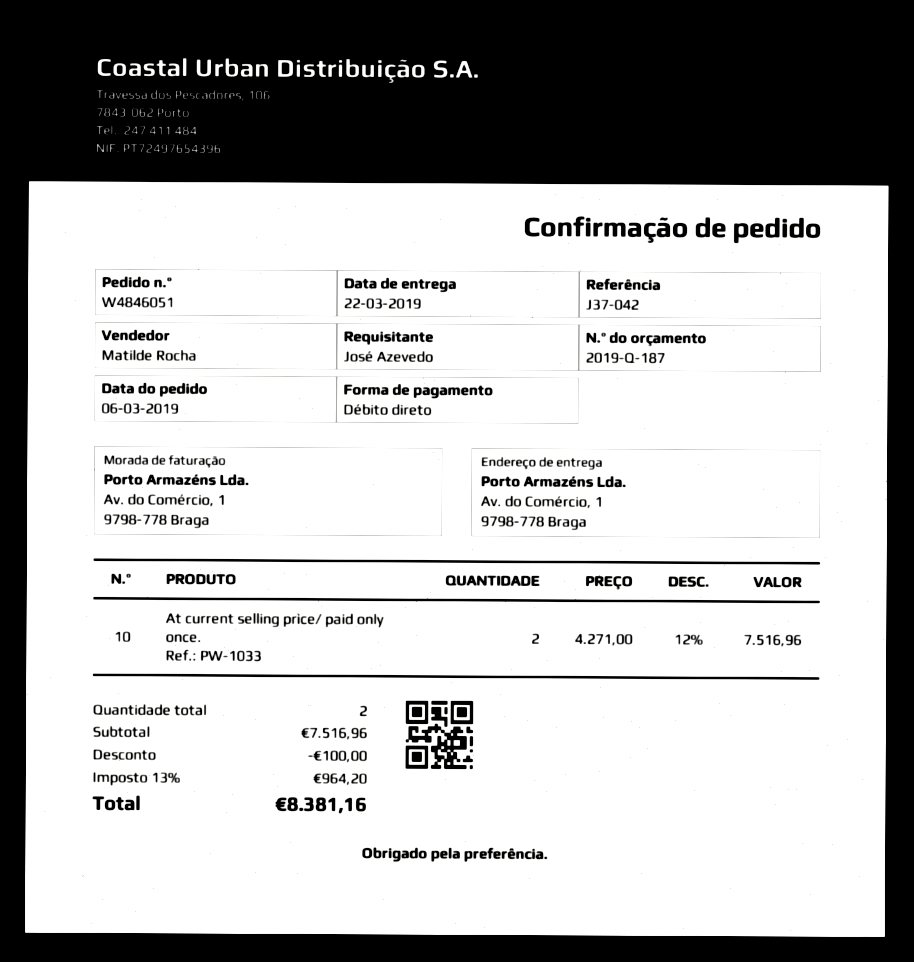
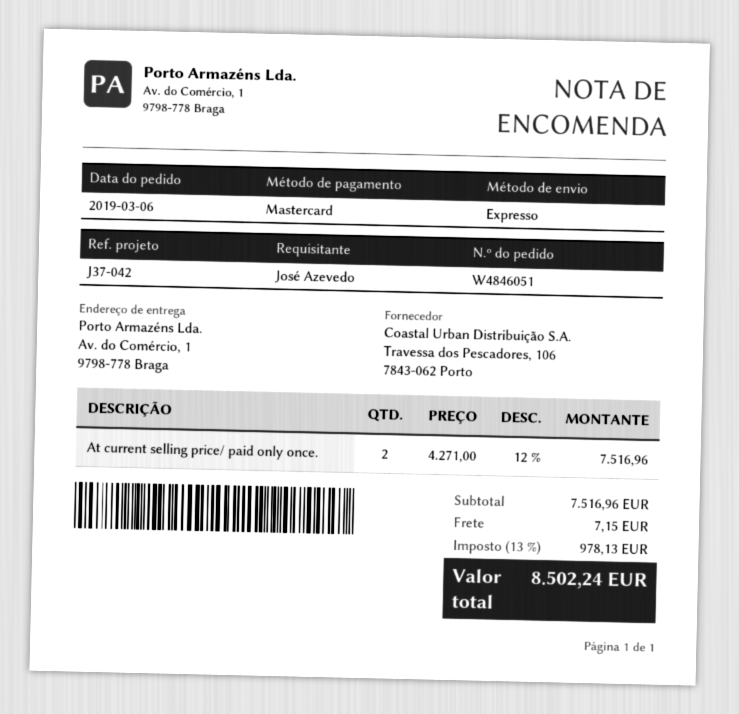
payment method: direct debit -> Mastercard
discount: 100.00 -> none
shipping: none -> 7.15
tax: 13% = 964.20 -> 13% = 978.13
total: 8381.16 -> 8502.24

